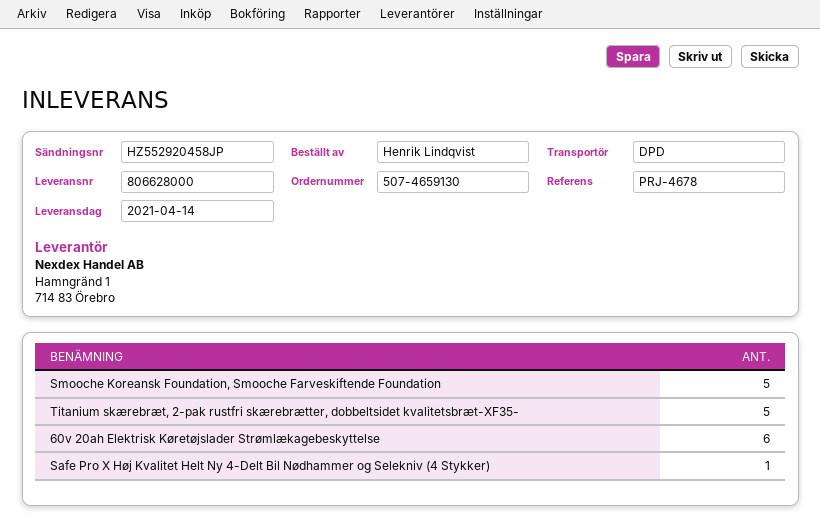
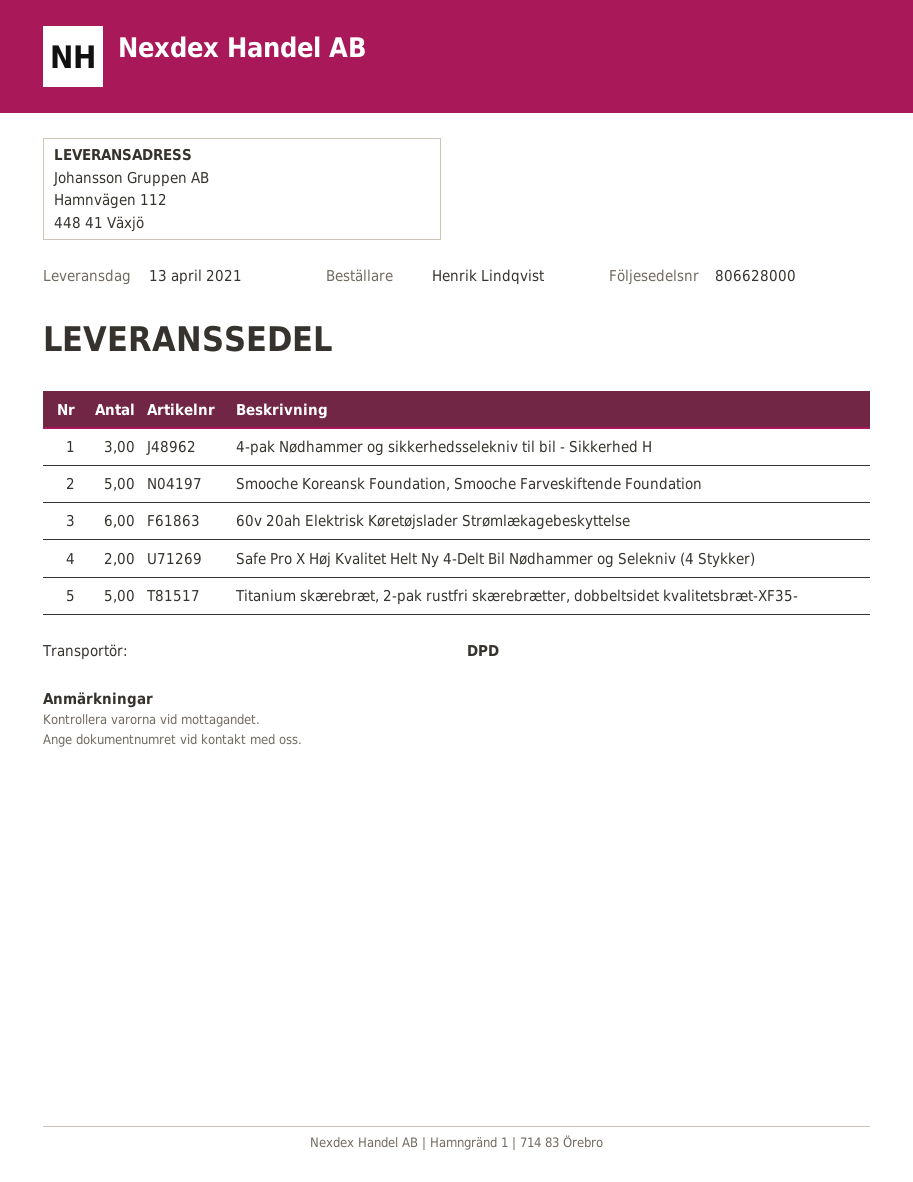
delivery date: 2021-04-14 -> 2021-04-13
Safe Pro X Høj Kvalitet Helt Ny 4-Delt Bil Nødhammer og Selekniv (4 Stykker): 1 -> 2
4-pak Nødhammer og sikkerhedsselekniv til bil - Sikkerhed H: none -> 3

